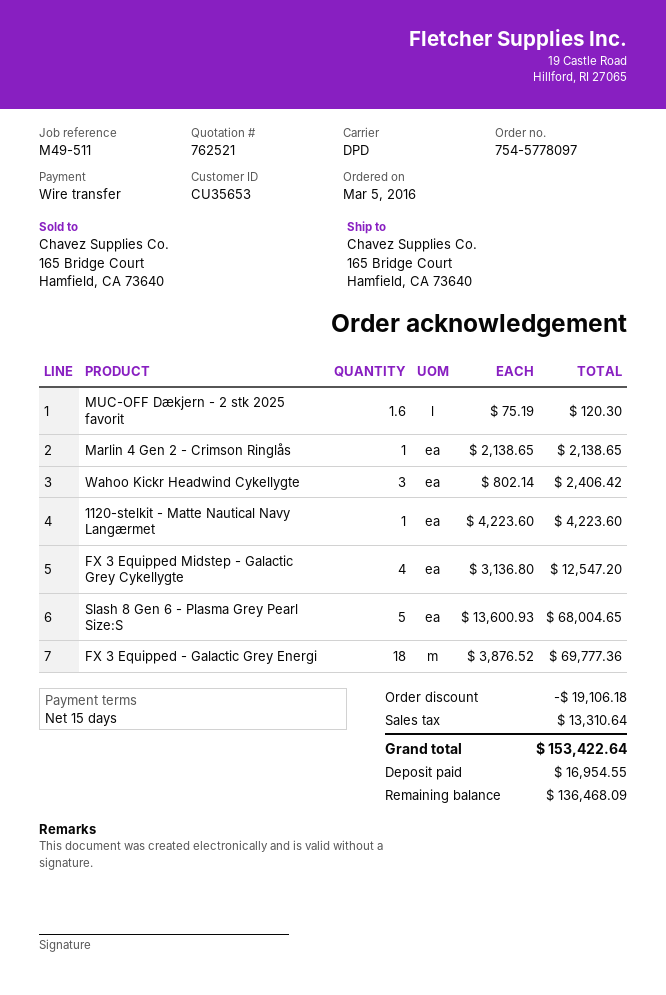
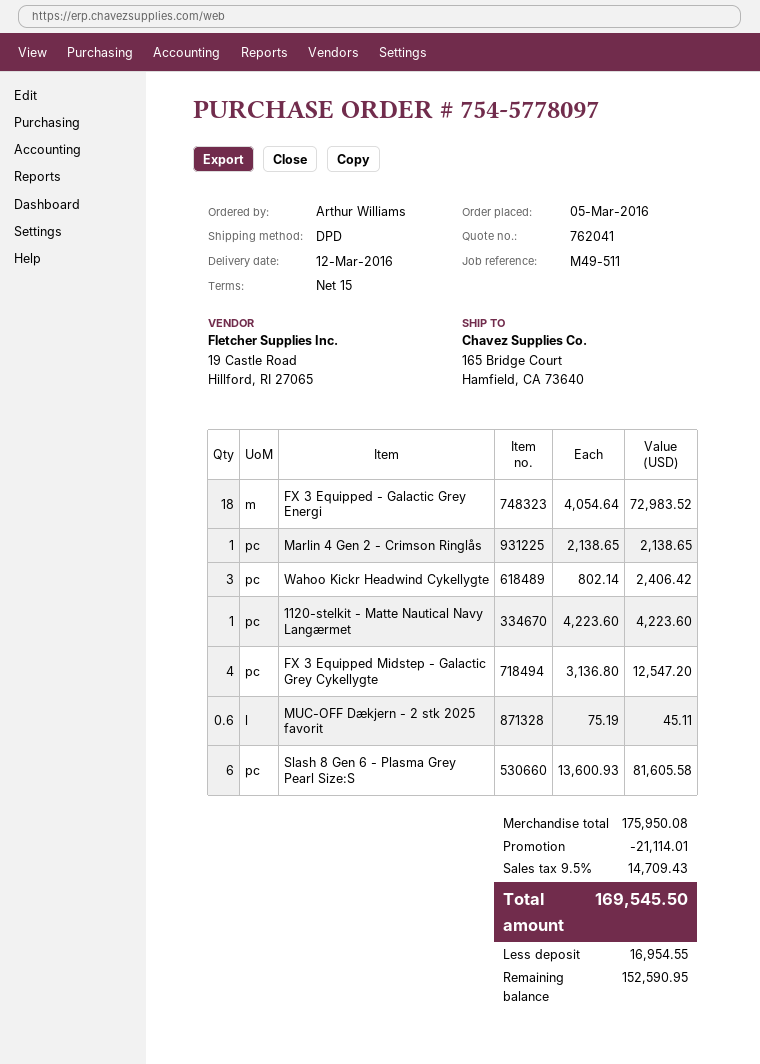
quote number: 762521 -> 762041
MUC-OFF Dækjern - 2 stk 2025 favorit: 1.6 x 75.19 = 120.30 -> 0.6 x 75.19 = 45.11
Slash 8 Gen 6 - Plasma Grey Pearl Size:S: 5 x 13600.93 = 68004.65 -> 6 x 13600.93 = 81605.58
FX 3 Equipped - Galactic Grey Energi: 18 x 3876.52 = 69777.36 -> 18 x 4054.64 = 72983.52
discount: 19106.18 -> 21114.01
tax: 13310.64 -> 14709.43
total: 153422.64 -> 169545.50
balance: 136468.09 -> 152590.95

